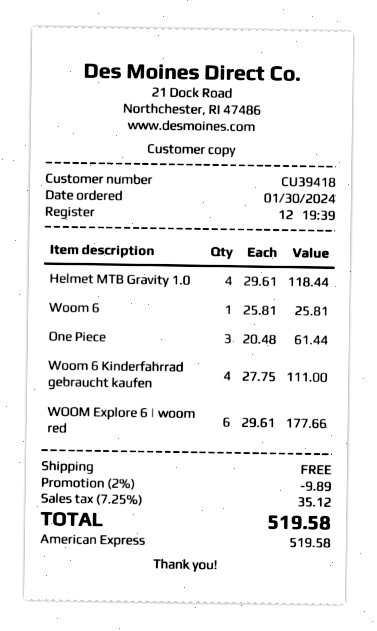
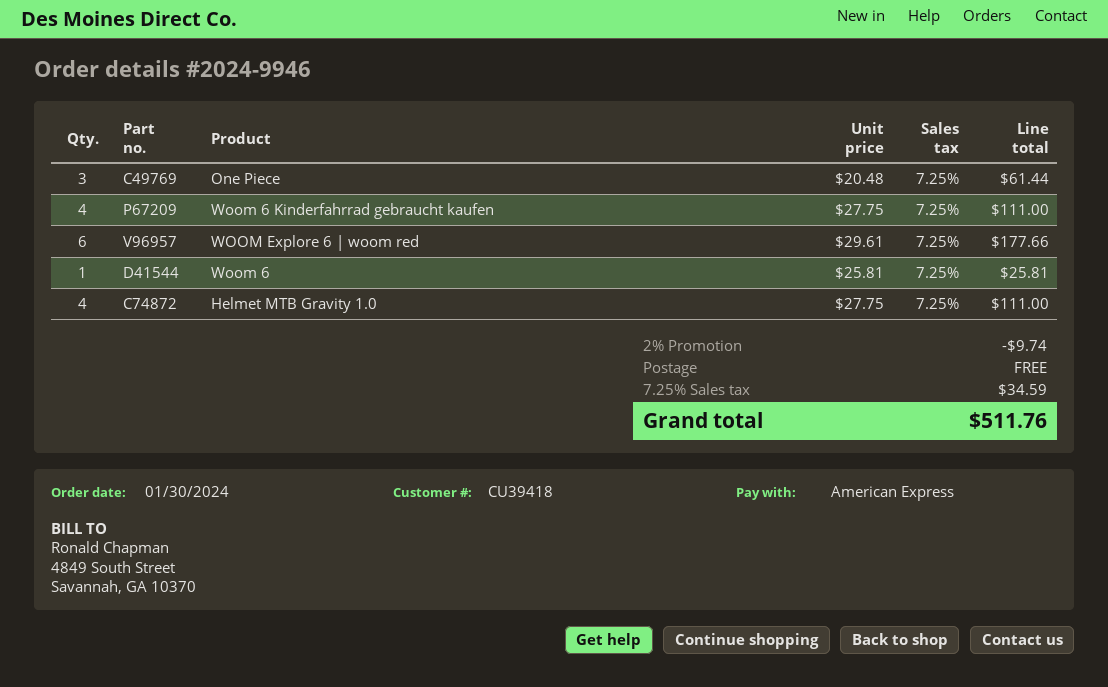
Helmet MTB Gravity 1.0: 4 x 29.61 = 118.44 -> 4 x 27.75 = 111.00
discount: 2% = 9.89 -> 2% = 9.74
tax: 7.25% = 35.12 -> 7.25% = 34.59
total: 519.58 -> 511.76

